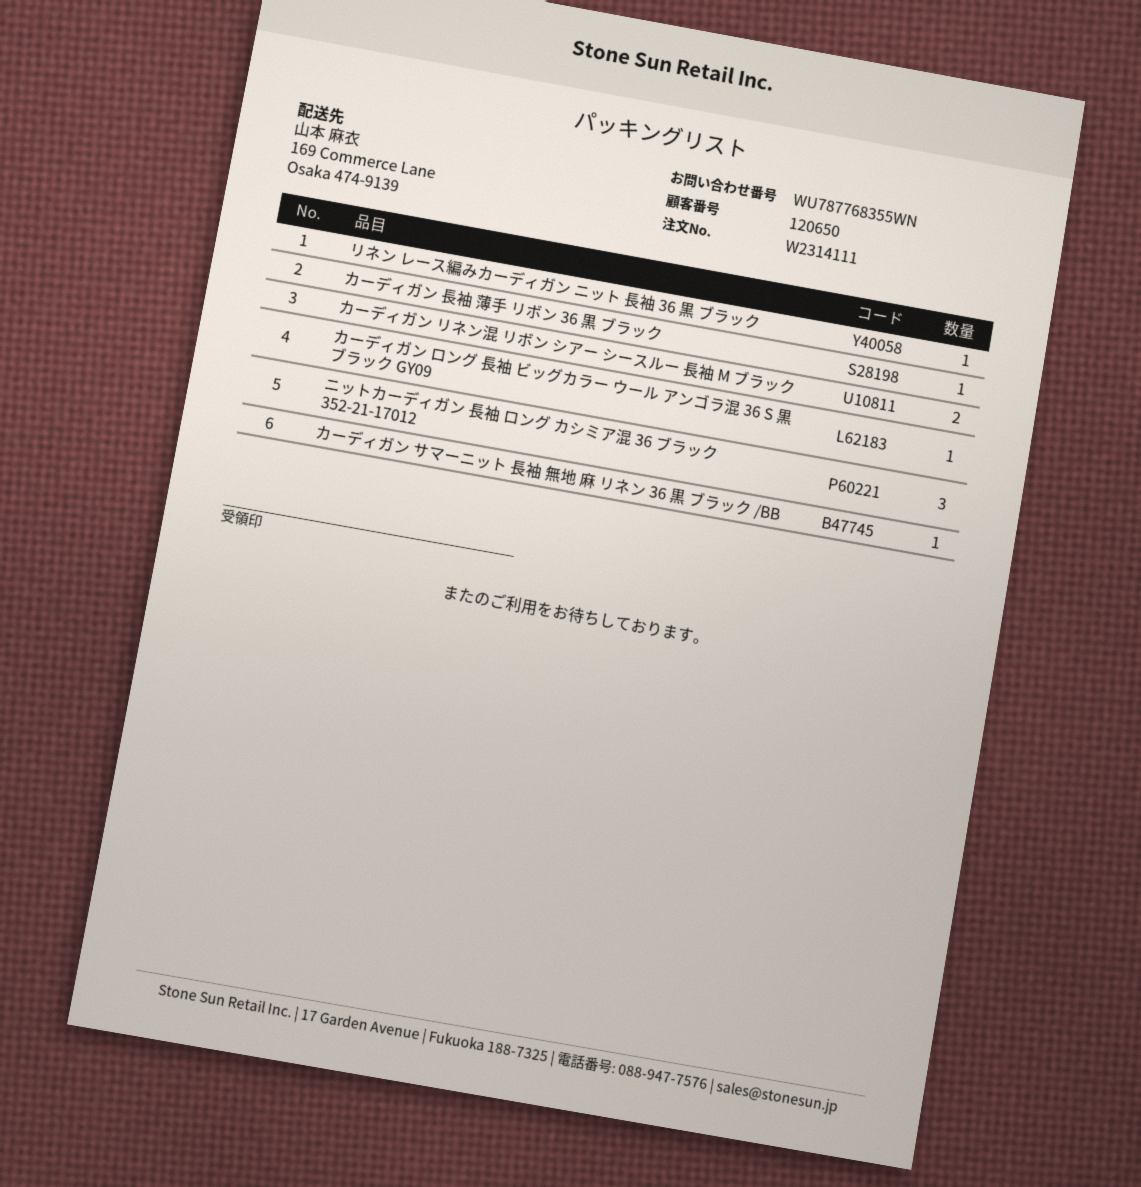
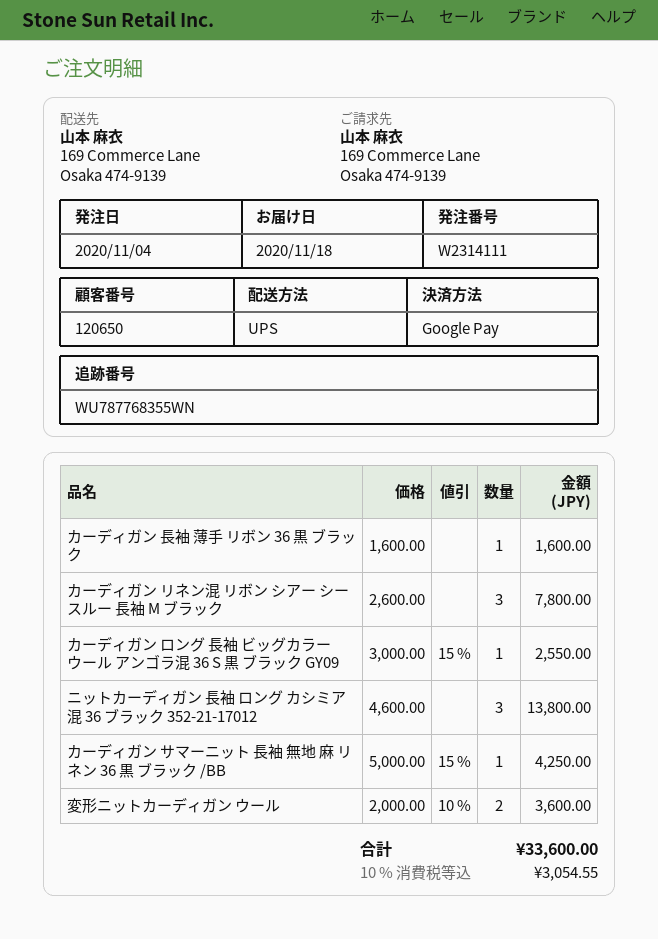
リネン レース編みカーディガン ニット 長袖 36 黒 ブラック: 1 -> none
カーディガン リネン混 リボン シアー シースルー 長袖 M ブラック: 2 -> 3
変形ニットカーディガン ウール: none -> 2

